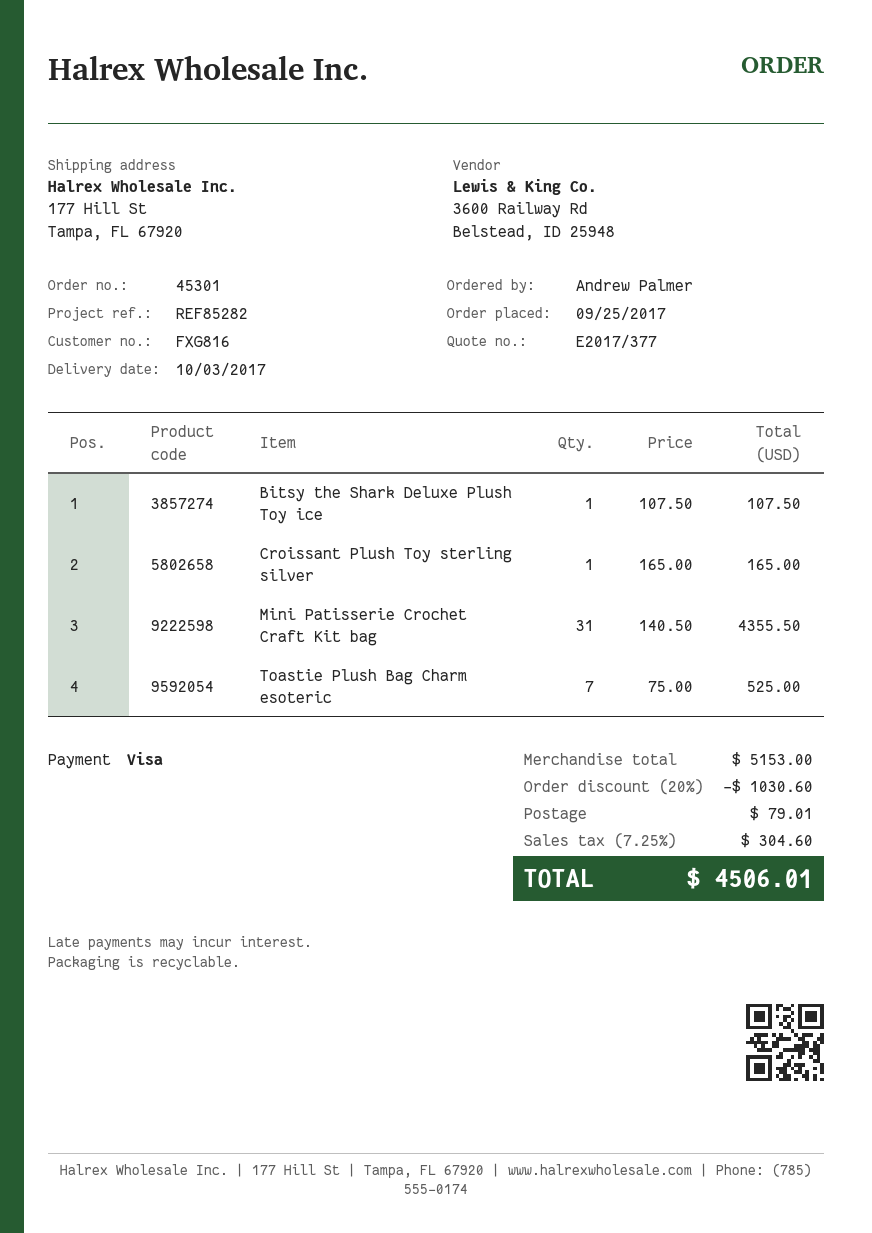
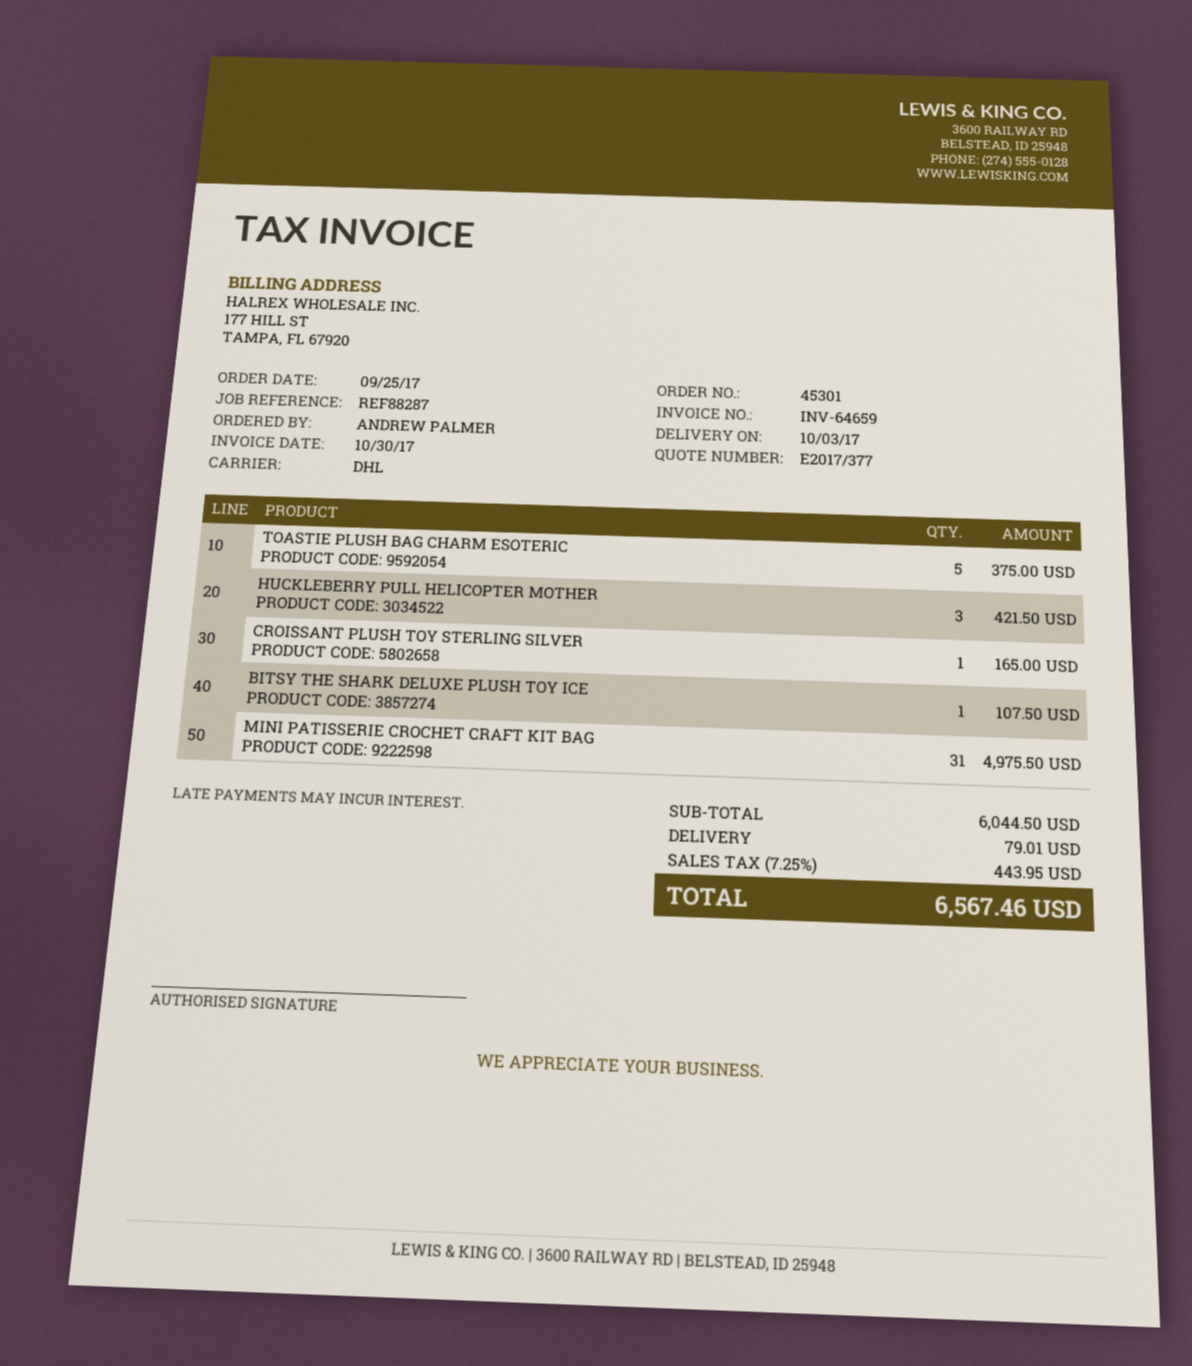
reference: REF85282 -> REF88287
Mini Patisserie Crochet Craft Kit bag: 31 for 4355.50 -> 31 for 4975.50
Toastie Plush Bag Charm esoteric: 7 for 525.00 -> 5 for 375.00
HUCKLEBERRY PULL HELICOPTER MOTHER: none -> 3 for 421.50
subtotal: 5153.00 -> 6044.50
discount: 20% = 1030.60 -> none
tax: 7.25% = 304.60 -> 7.25% = 443.95
total: 4506.01 -> 6567.46

